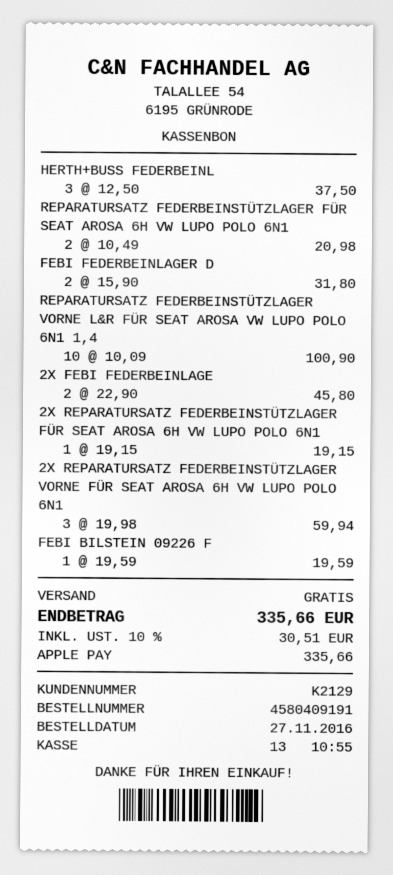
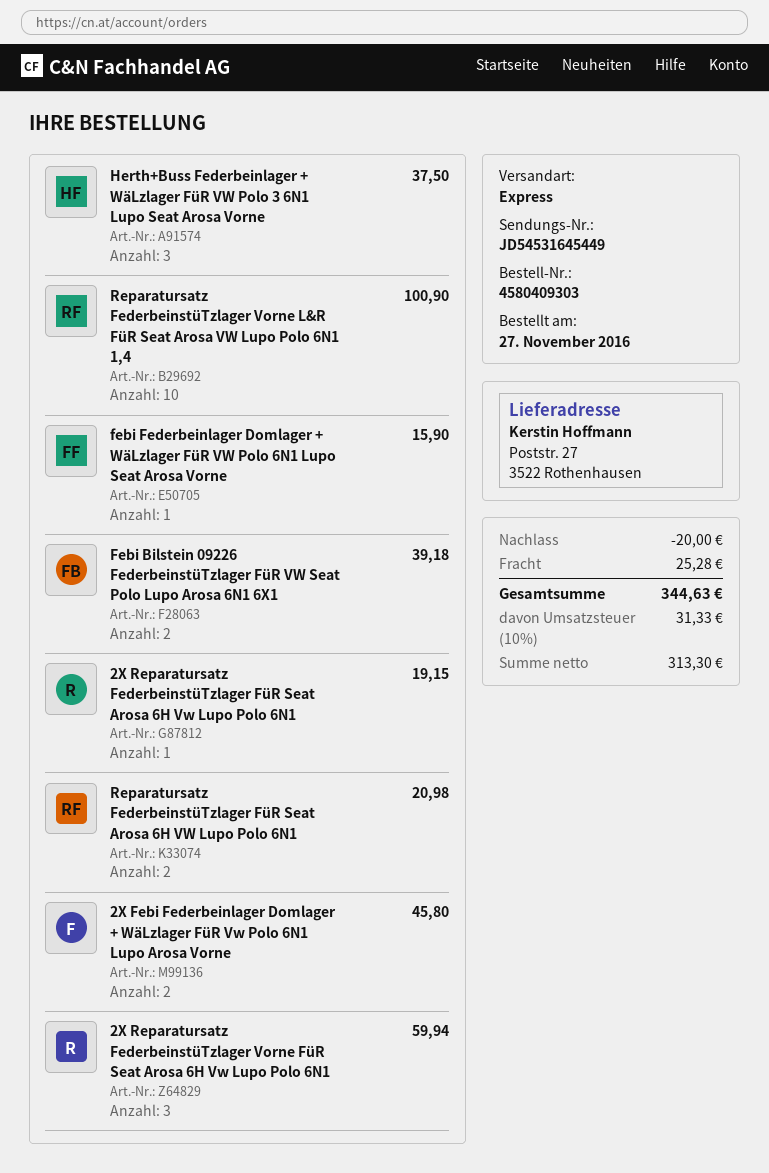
order number: 4580409191 -> 4580409303
FEBI FEDERBEINLAGER D: 2 for 31.80 -> 1 for 15.90
FEBI BILSTEIN 09226 F: 1 for 19.59 -> 2 for 39.18
discount: none -> 20.00
shipping: 0.00 -> 25.28
tax: 10% = 30.51 -> 10% = 31.33
total: 335.66 -> 344.63

